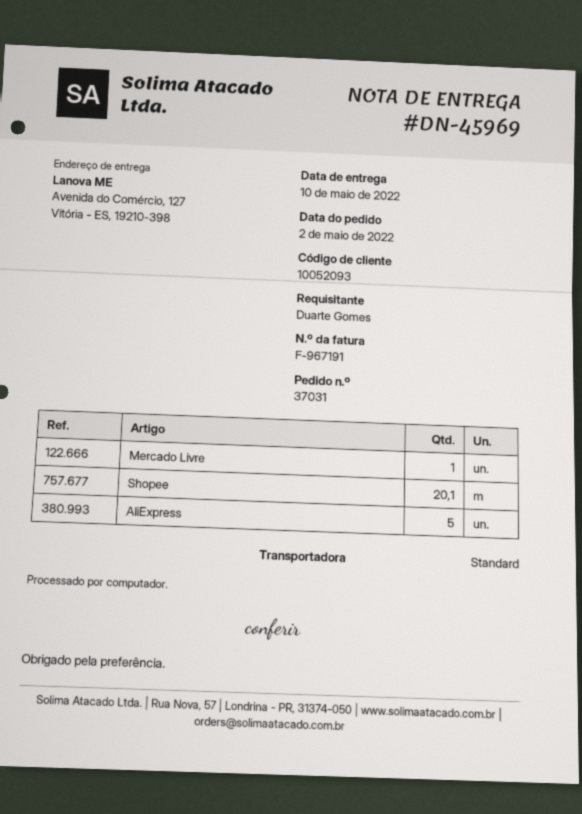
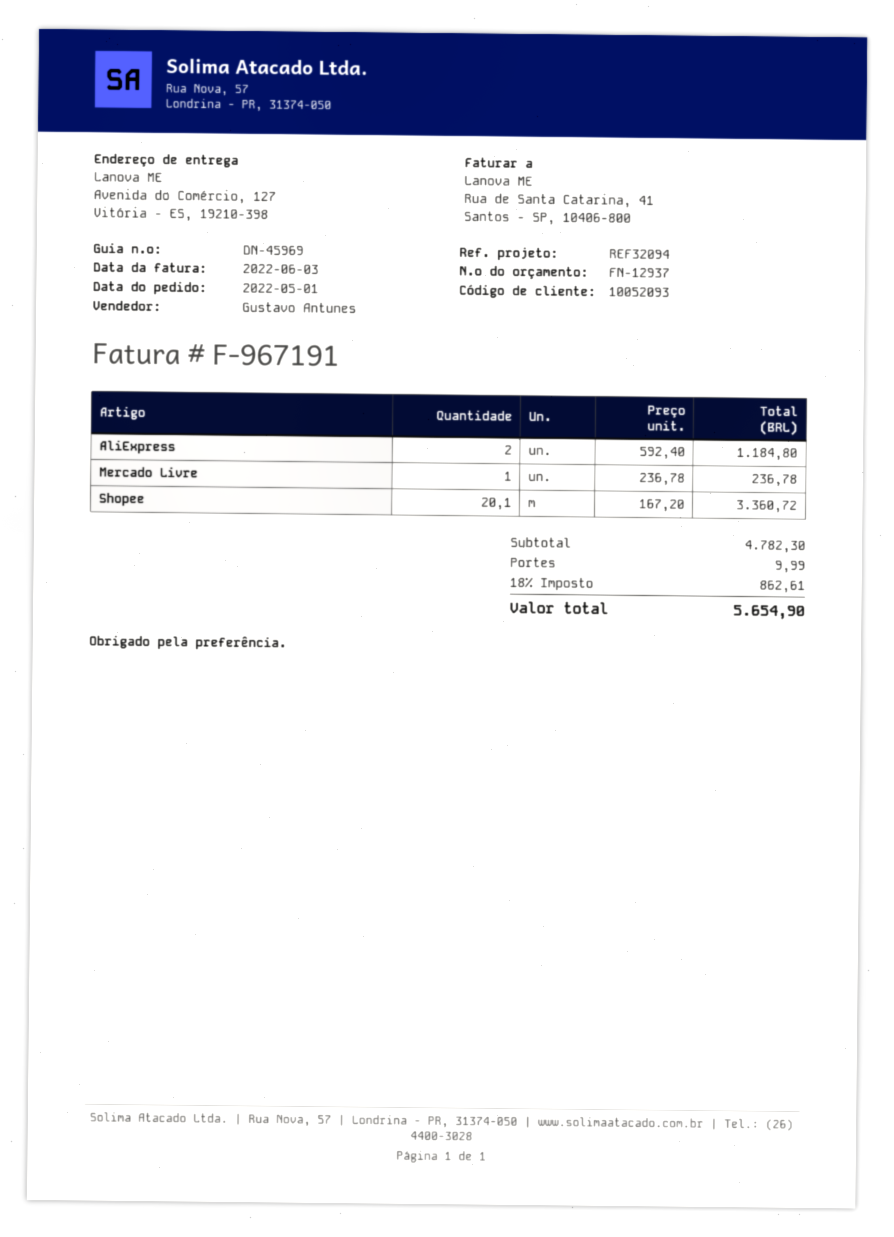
order date: 2022-05-02 -> 2022-05-01
AliExpress: 5 -> 2

